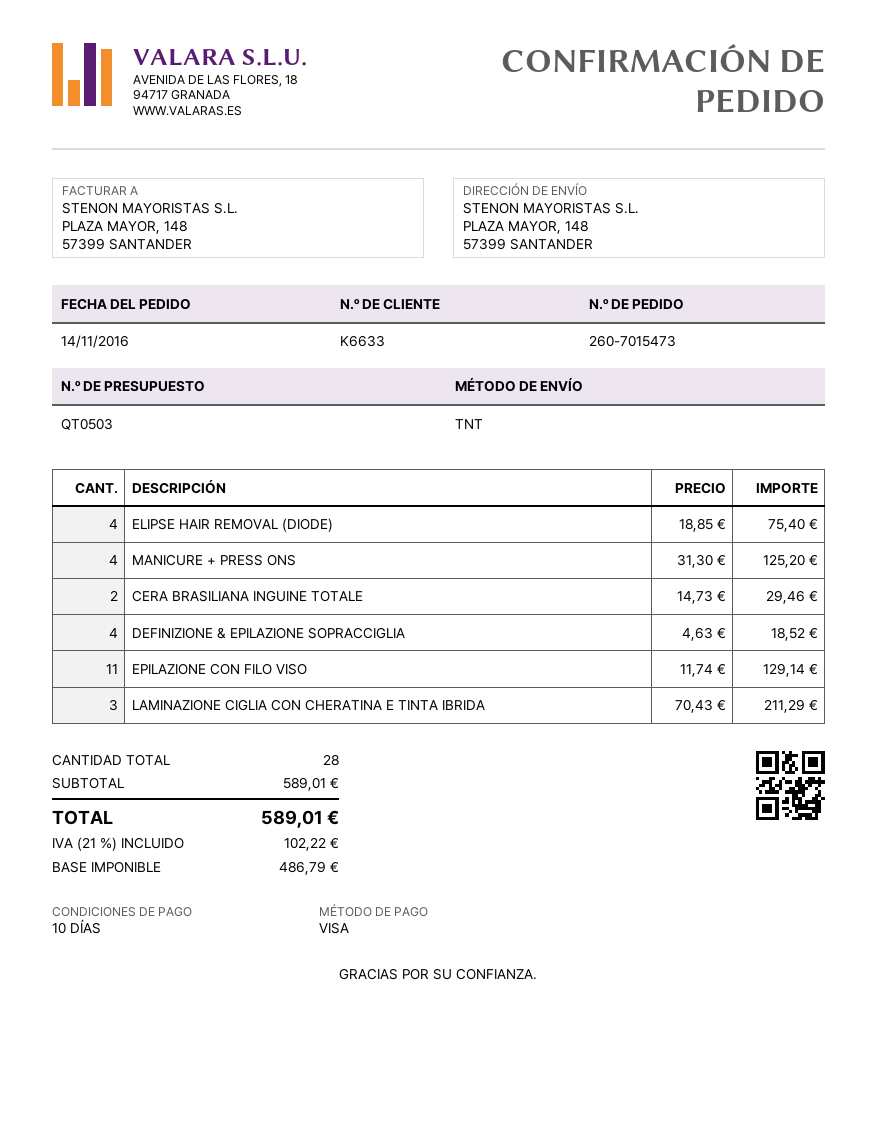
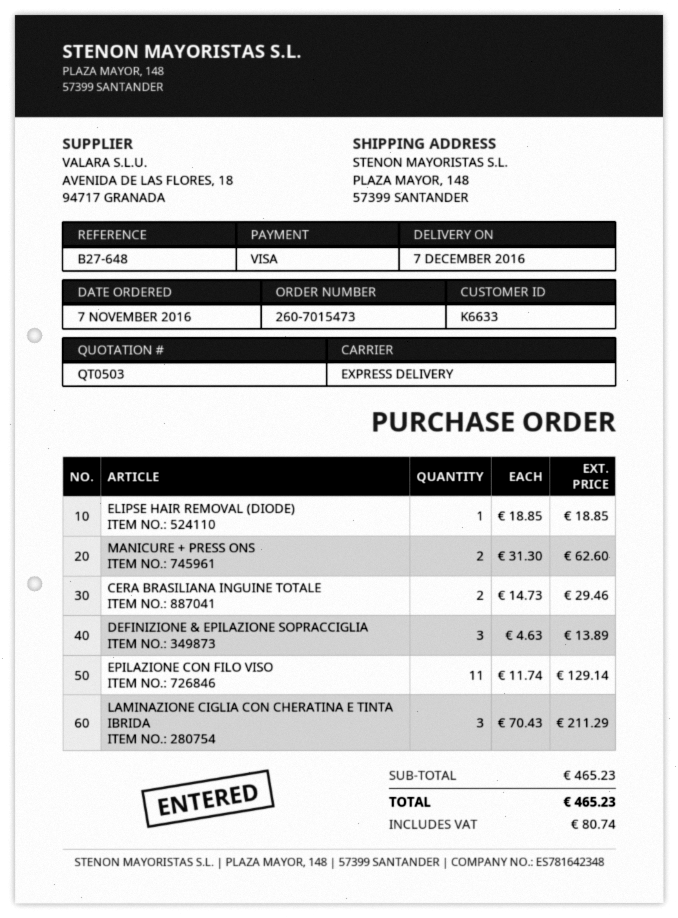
order date: 2016-11-14 -> 2016-11-07
shipping method: TNT -> express
ELIPSE HAIR REMOVAL (DIODE): 4 x 18.85 = 75.40 -> 1 x 18.85 = 18.85
MANICURE + PRESS ONS: 4 x 31.30 = 125.20 -> 2 x 31.30 = 62.60
DEFINIZIONE & EPILAZIONE SOPRACCIGLIA: 4 x 4.63 = 18.52 -> 3 x 4.63 = 13.89
subtotal: 589.01 -> 465.23
tax: 102.22 -> 80.74
total: 589.01 -> 465.23

